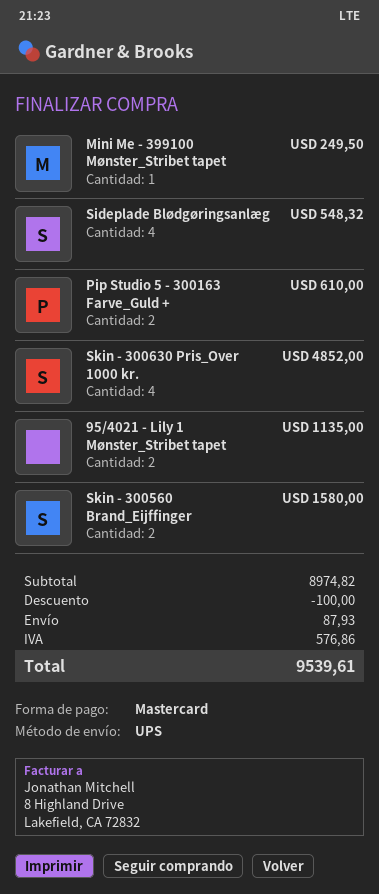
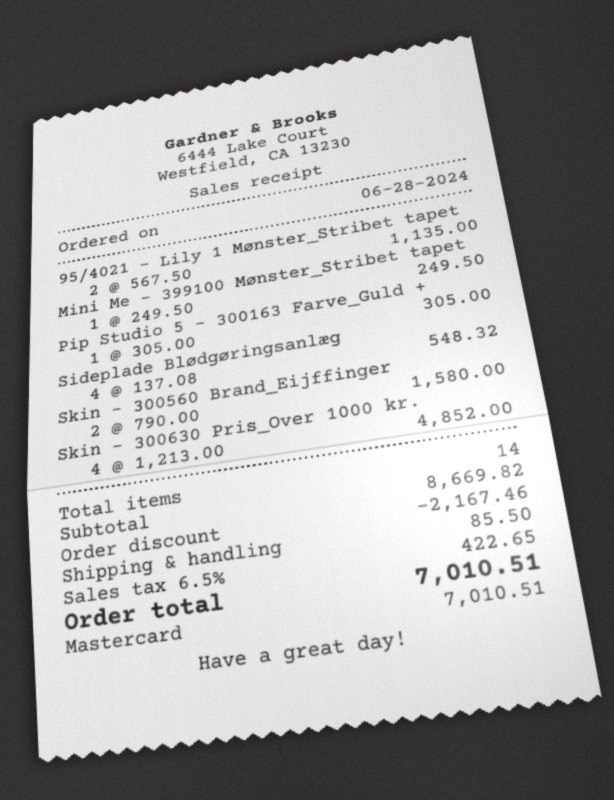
Pip Studio 5 - 300163 Farve_Guld +: 2 for 610.00 -> 1 for 305.00
subtotal: 8974.82 -> 8669.82
discount: 100.00 -> 2167.46
shipping: 87.93 -> 85.50
tax: 576.86 -> 422.65
total: 9539.61 -> 7010.51

